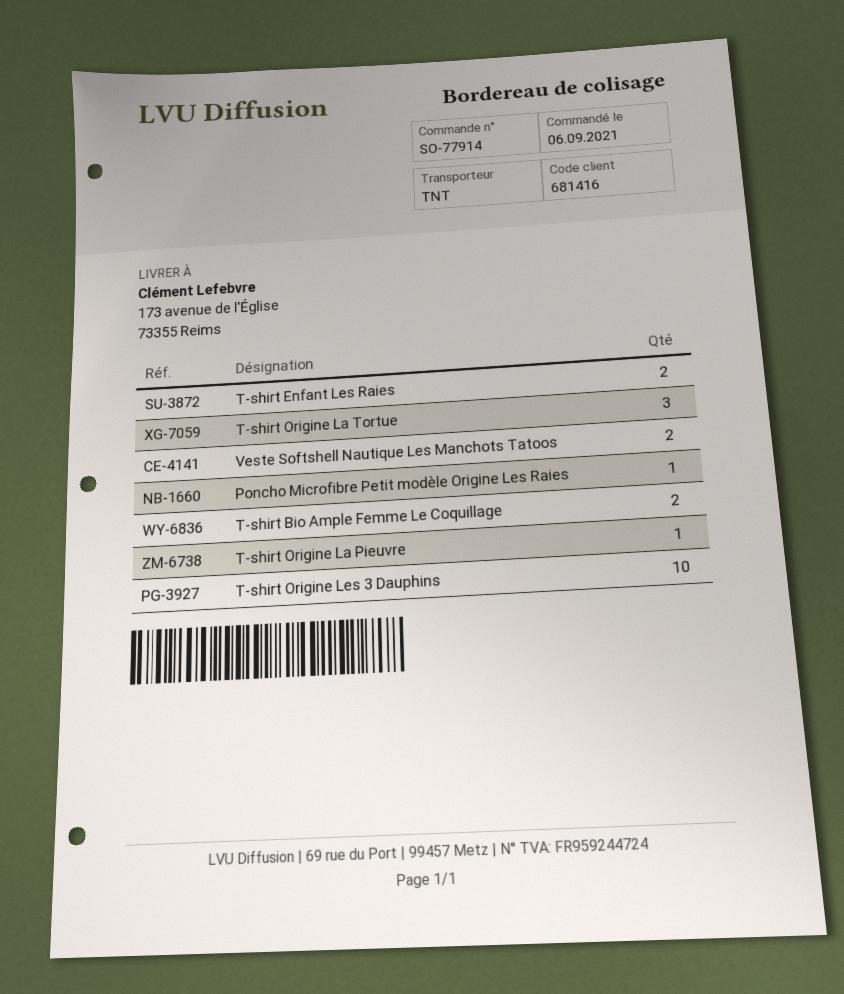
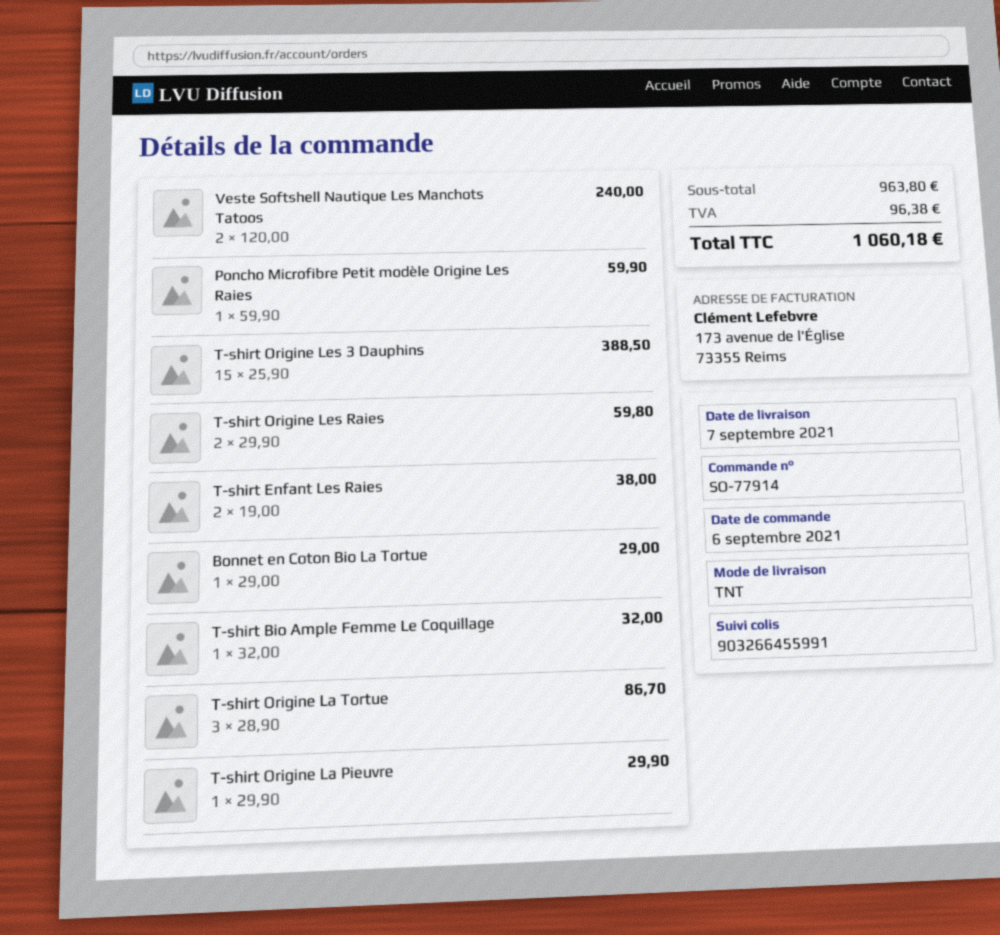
T-shirt Bio Ample Femme Le Coquillage: 2 -> 1
T-shirt Origine Les 3 Dauphins: 10 -> 15
T-shirt Origine Les Raies: none -> 2
Bonnet en Coton Bio La Tortue: none -> 1

